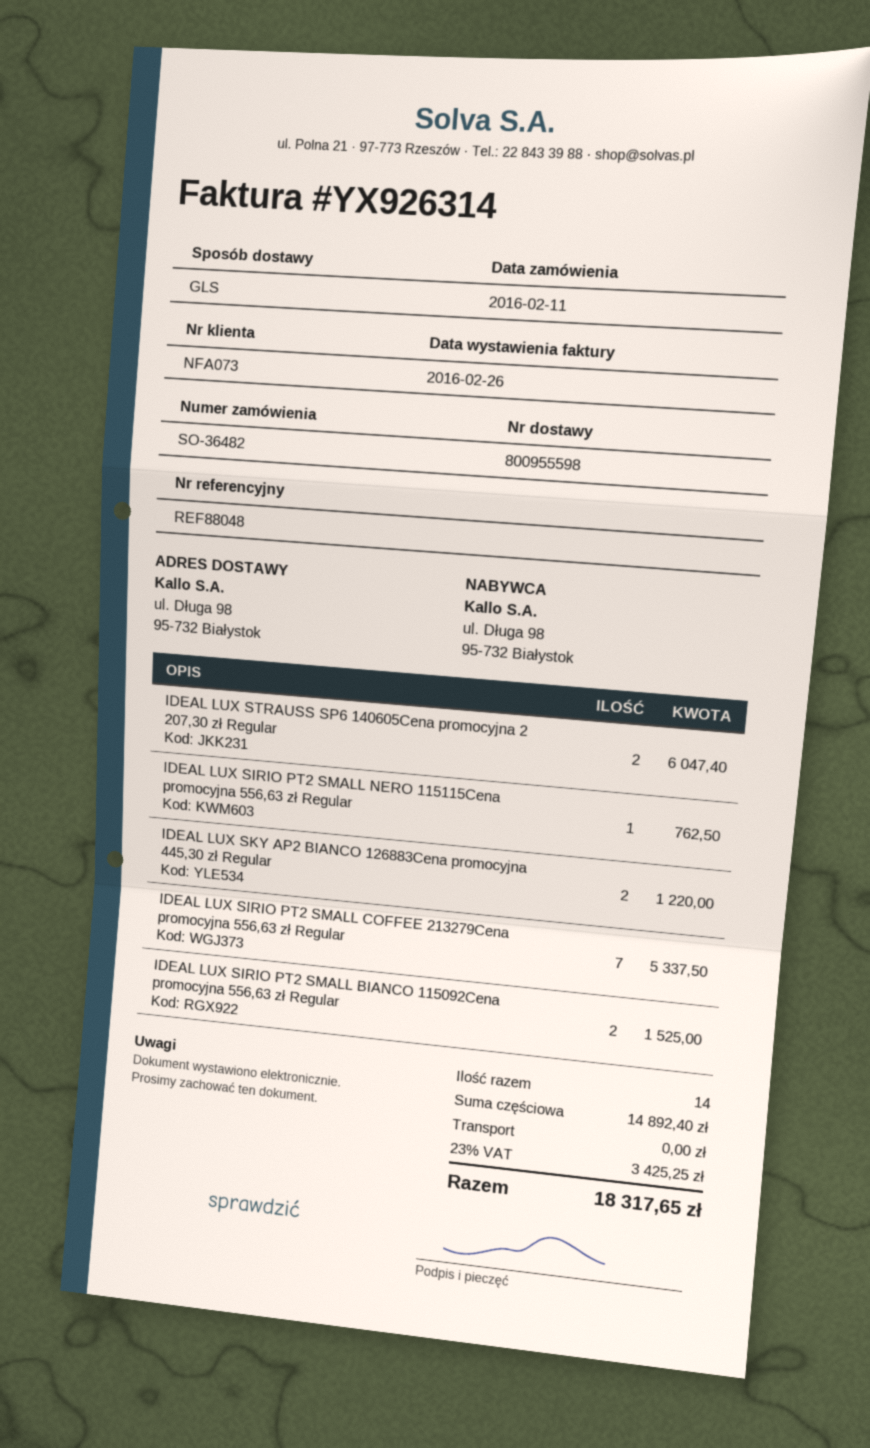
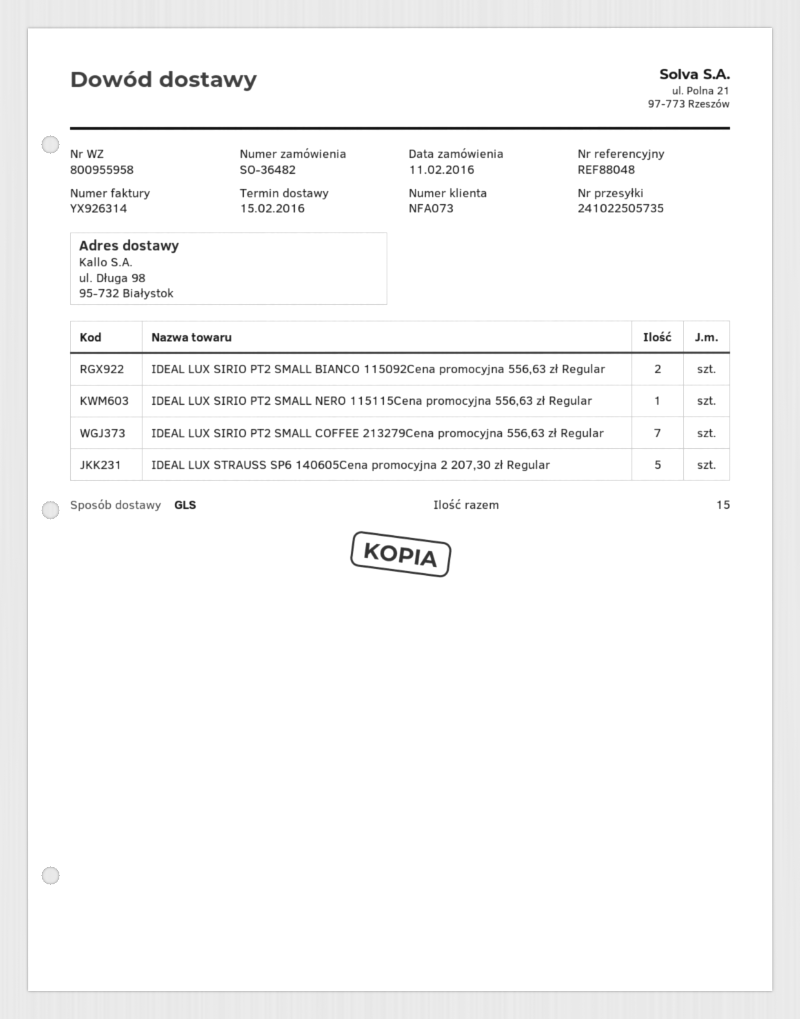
delivery note number: 800955598 -> 800955958
IDEAL LUX STRAUSS SP6 140605Cena promocyjna 2 207,30 zł Regular: 2 -> 5
IDEAL LUX SKY AP2 BIANCO 126883Cena promocyjna 445,30 zł Regular: 2 -> none
total quantity: 14 -> 15

